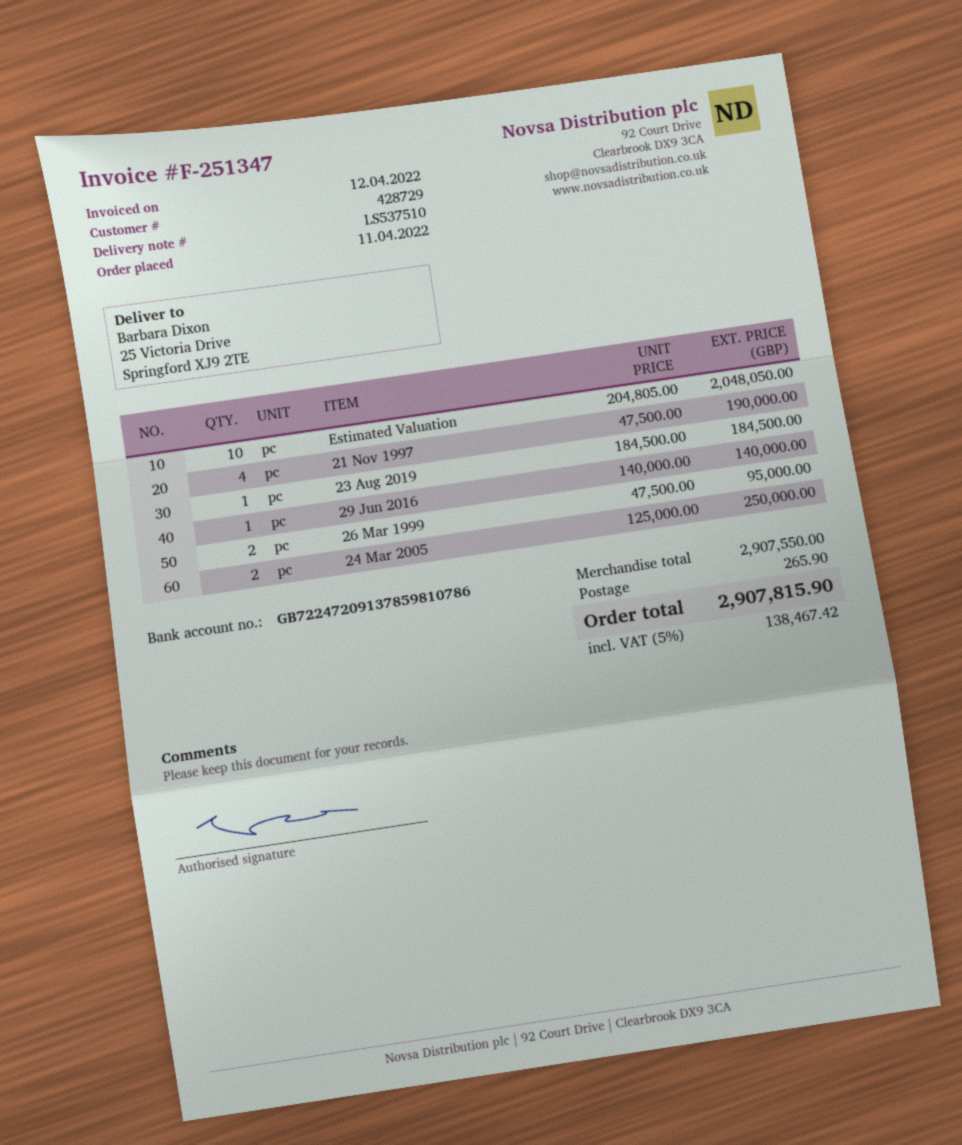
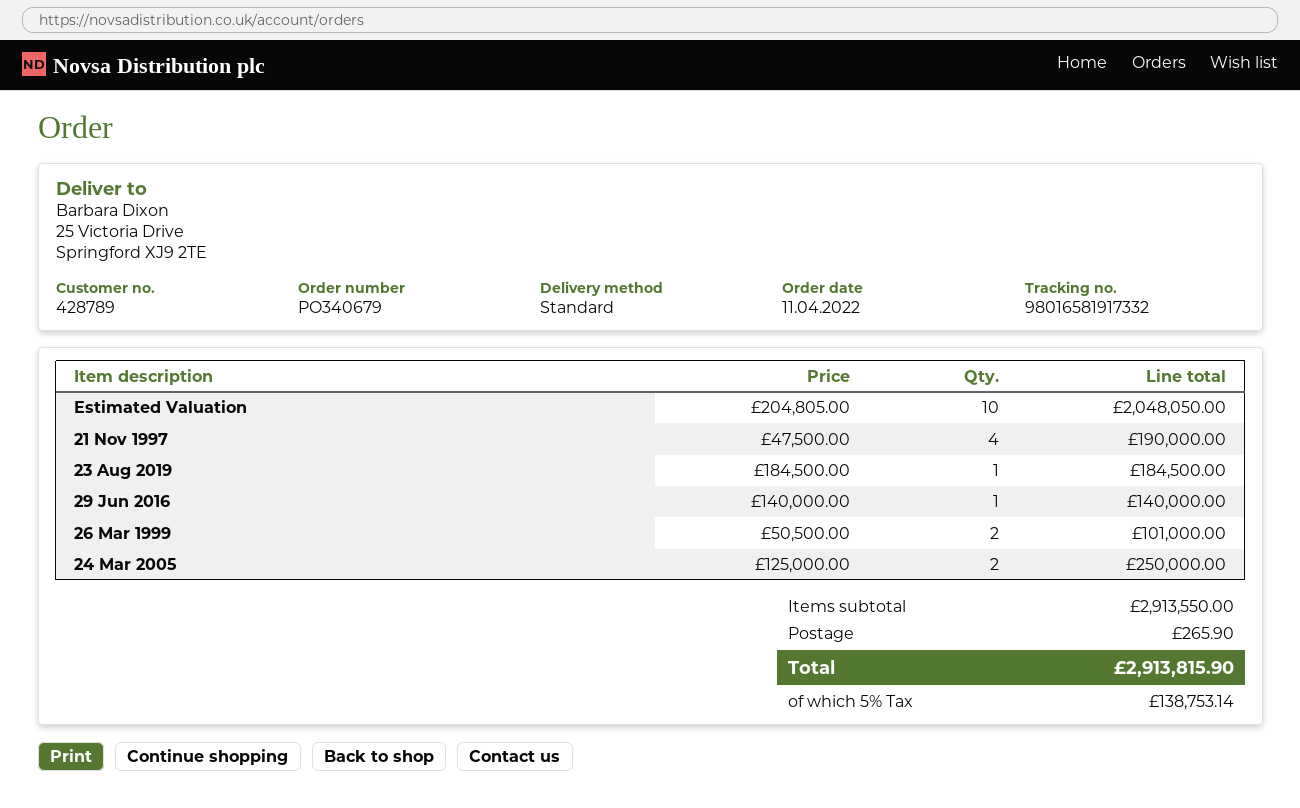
customer number: 428729 -> 428789
26 Mar 1999: 2 x 47500.00 = 95000.00 -> 2 x 50500.00 = 101000.00
subtotal: 2907550.00 -> 2913550.00
tax: 5% = 138467.42 -> 5% = 138753.14
total: 2907815.90 -> 2913815.90

